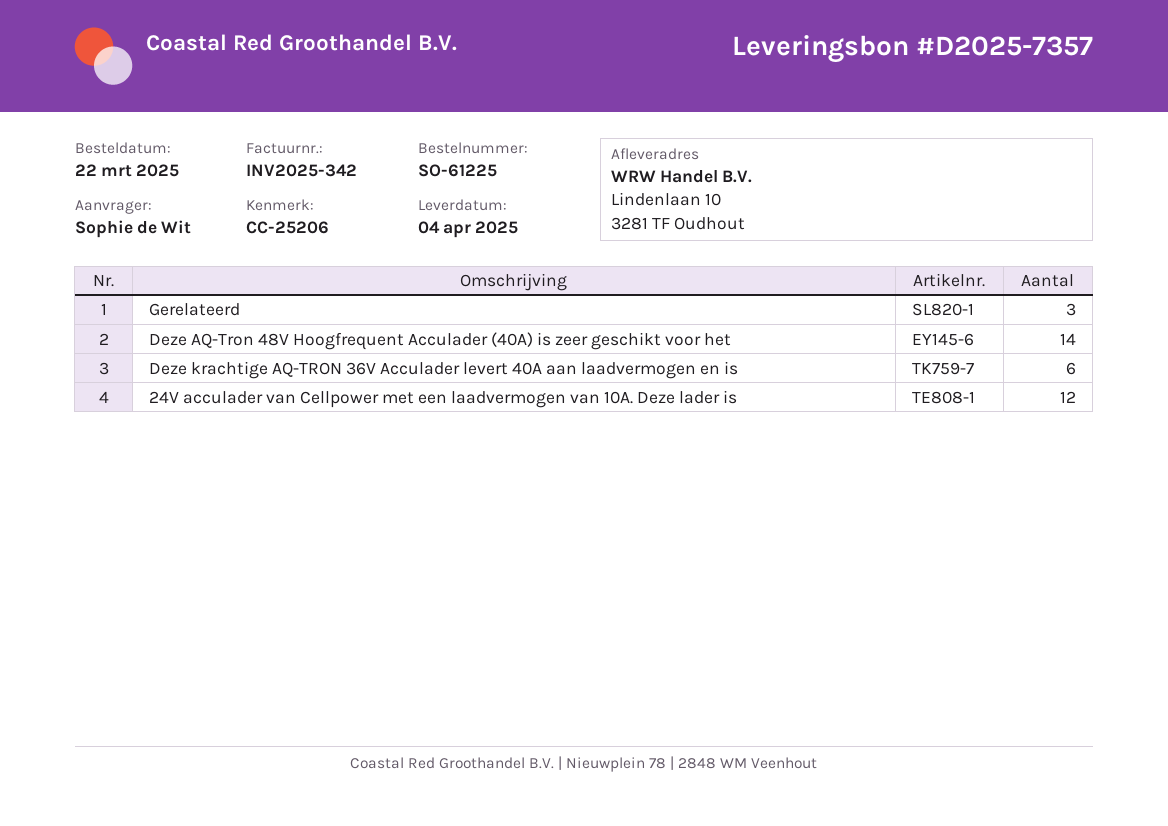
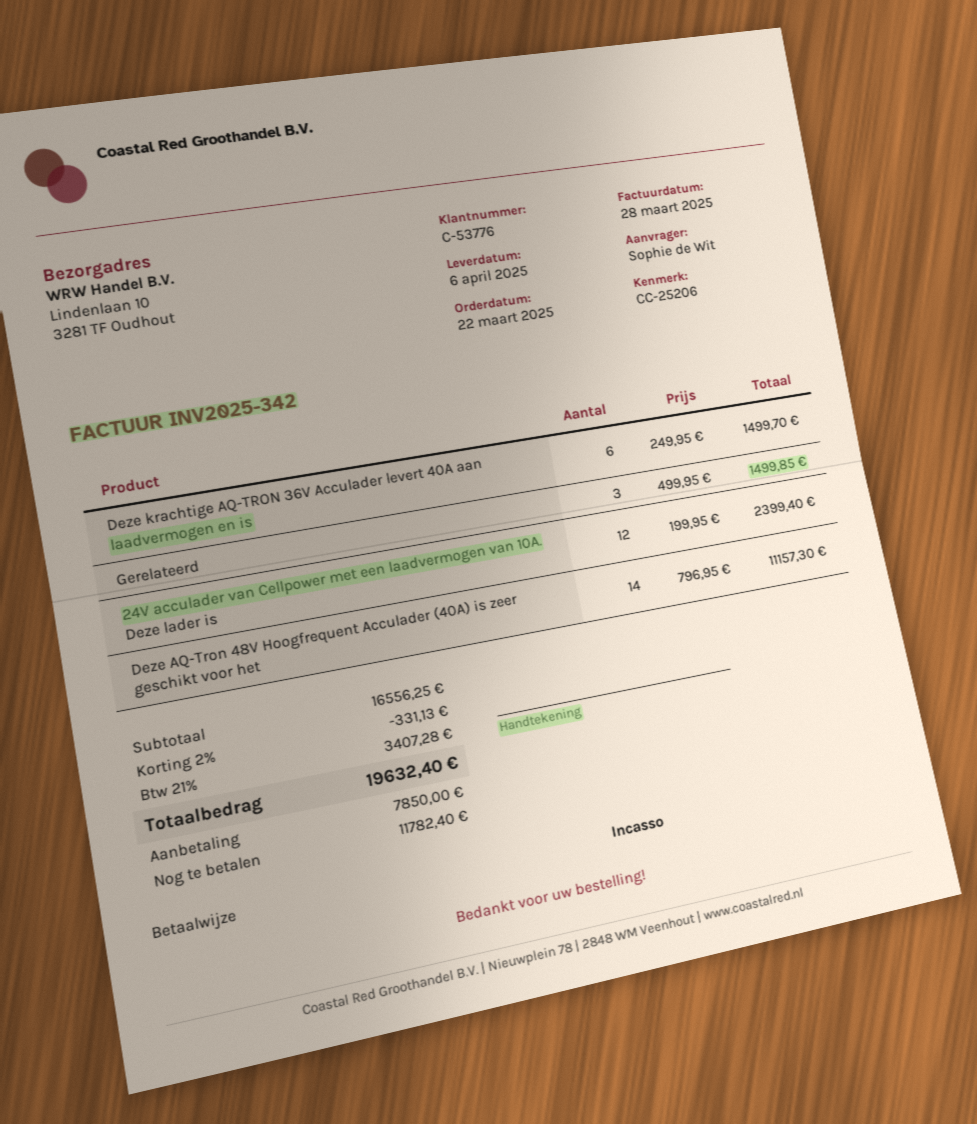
delivery date: 2025-04-04 -> 2025-04-06

